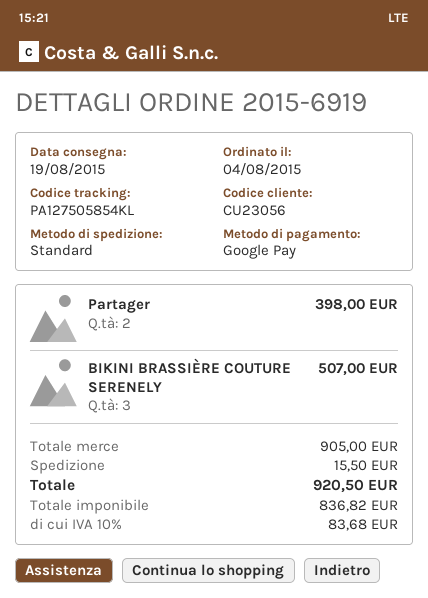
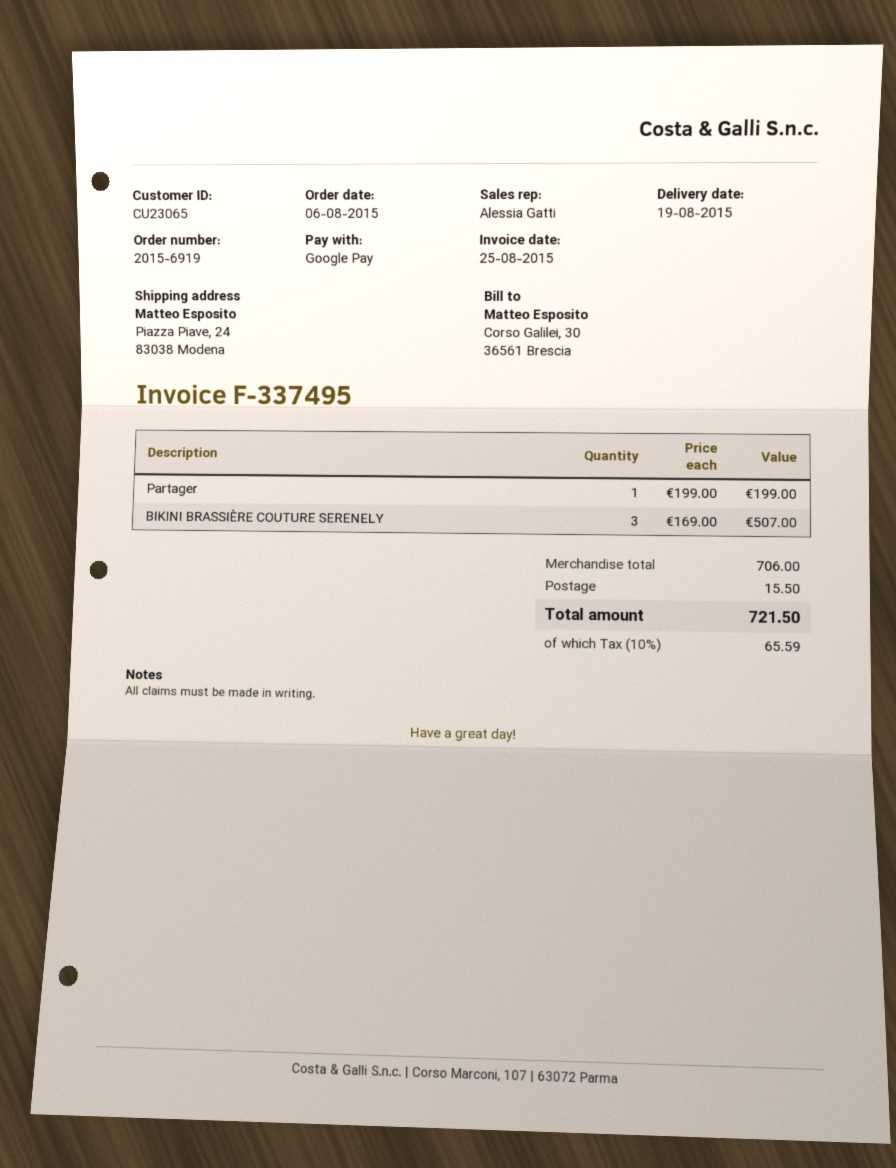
order date: 2015-08-04 -> 2015-08-06
customer number: CU23056 -> CU23065
Partager: 2 for 398.00 -> 1 for 199.00
subtotal: 905.00 -> 706.00
tax: 10% = 83.68 -> 10% = 65.59
total: 920.50 -> 721.50

